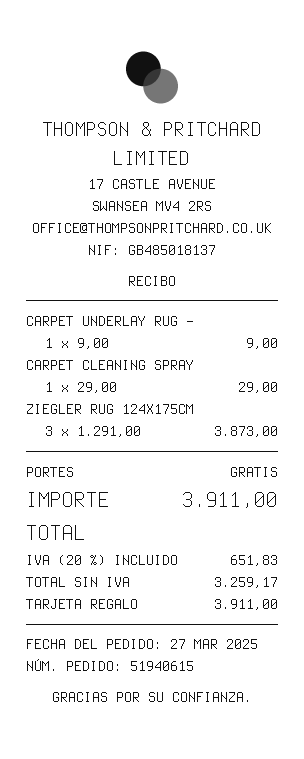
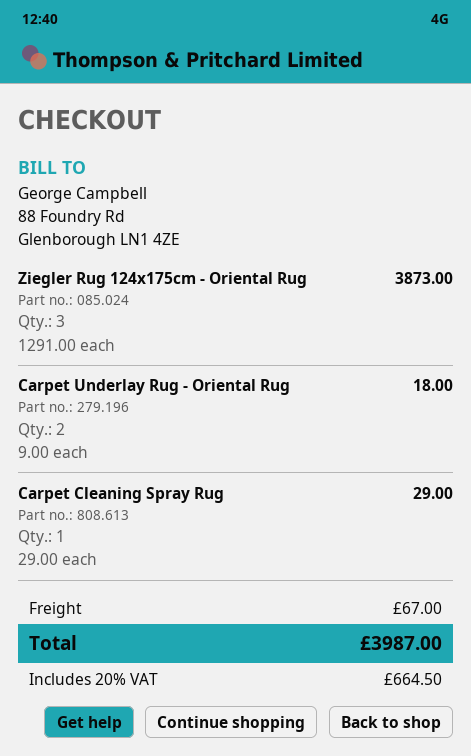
CARPET UNDERLAY RUG -: 1 x 9.00 = 9.00 -> 2 x 9.00 = 18.00
shipping: 0.00 -> 67.00
tax: 20% = 651.83 -> 20% = 664.50
total: 3911.00 -> 3987.00

